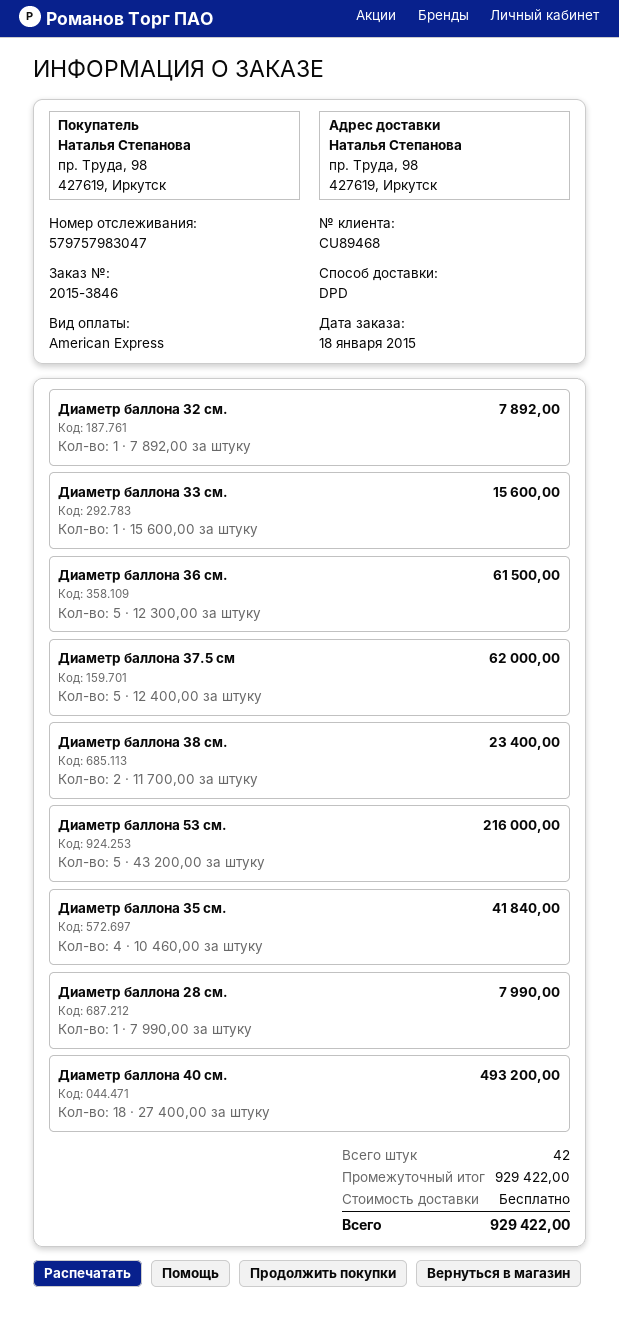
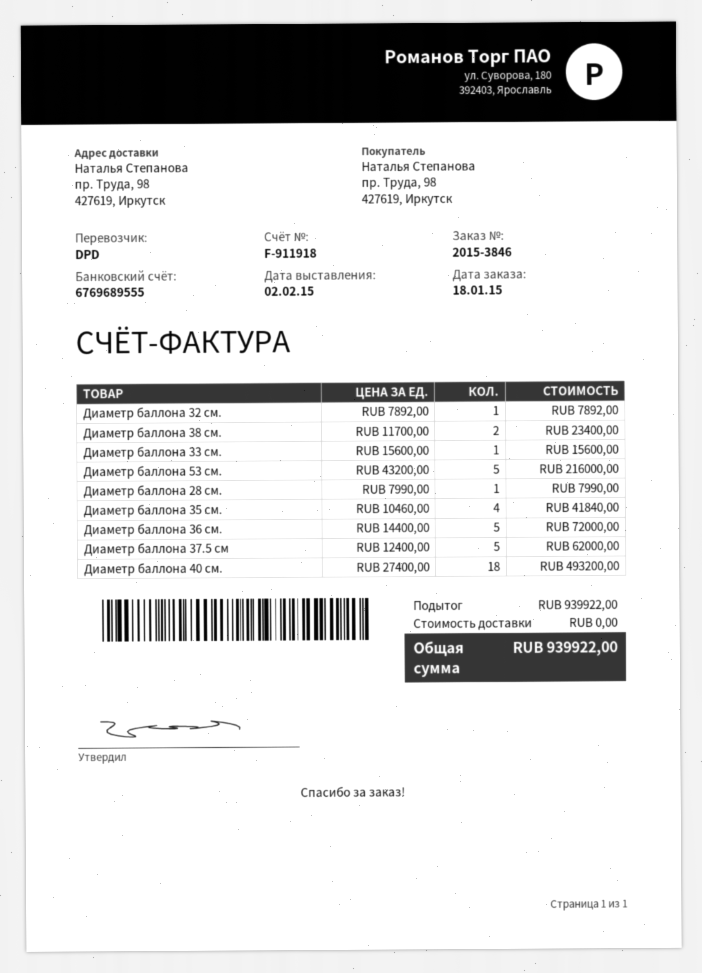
Диаметр баллона 36 см.: 5 x 12300.00 = 61500.00 -> 5 x 14400.00 = 72000.00
subtotal: 929422.00 -> 939922.00
total: 929422.00 -> 939922.00

